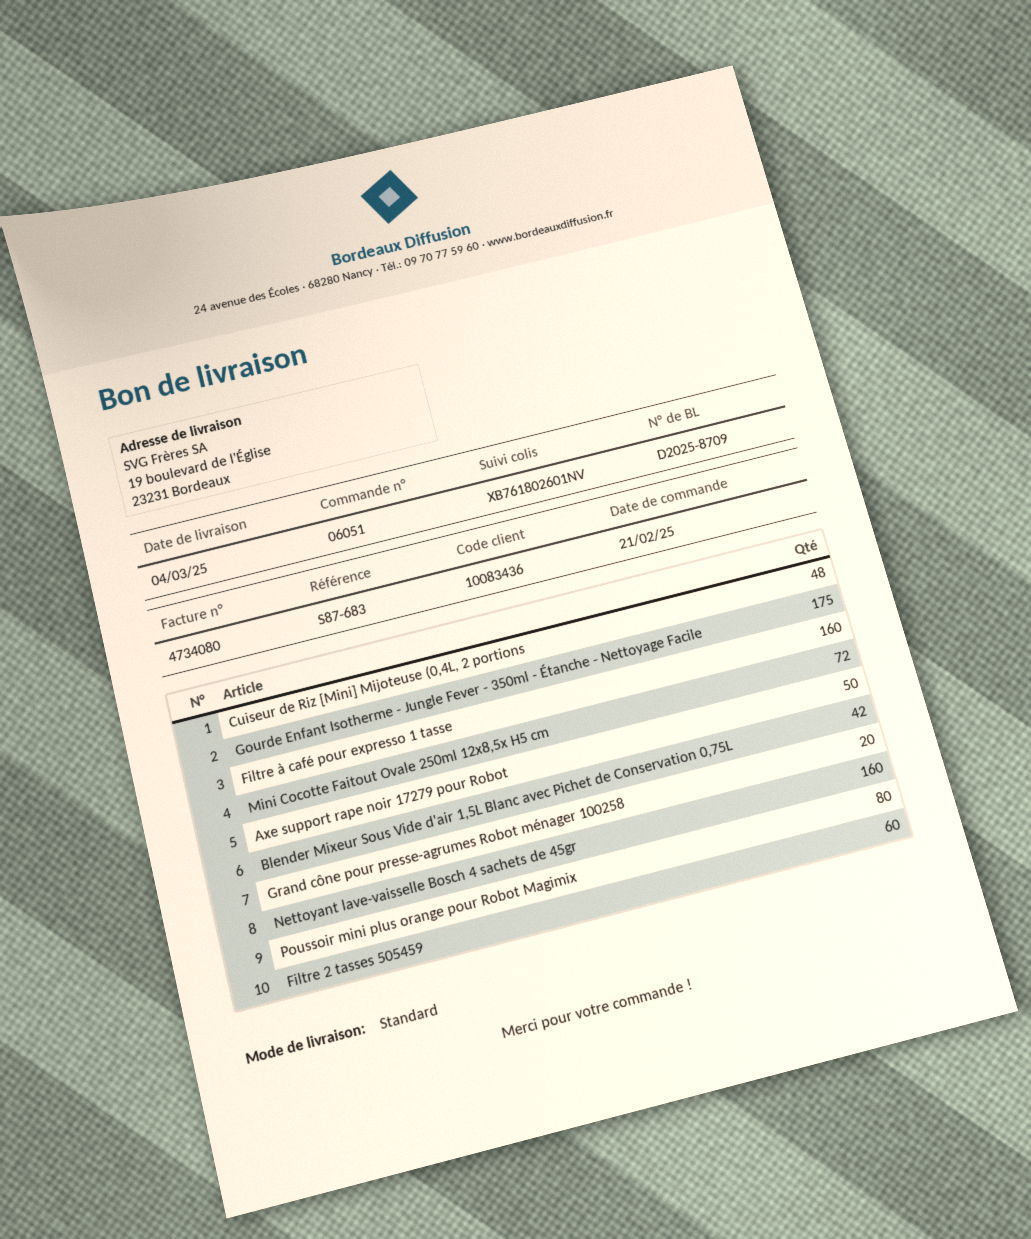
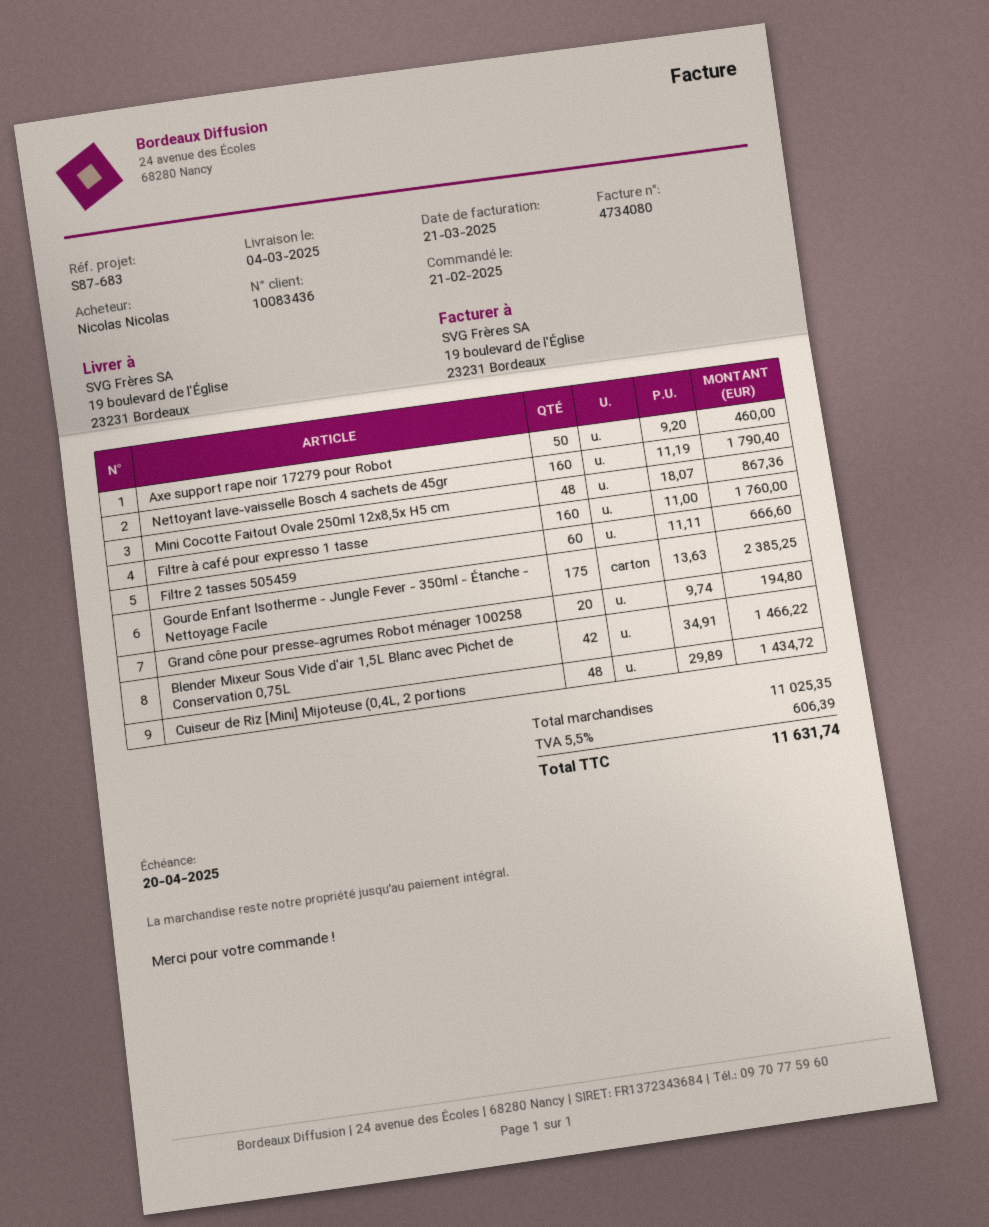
Mini Cocotte Faitout Ovale 250ml 12x8,5x H5 cm: 72 -> 48
Poussoir mini plus orange pour Robot Magimix: 80 -> none

